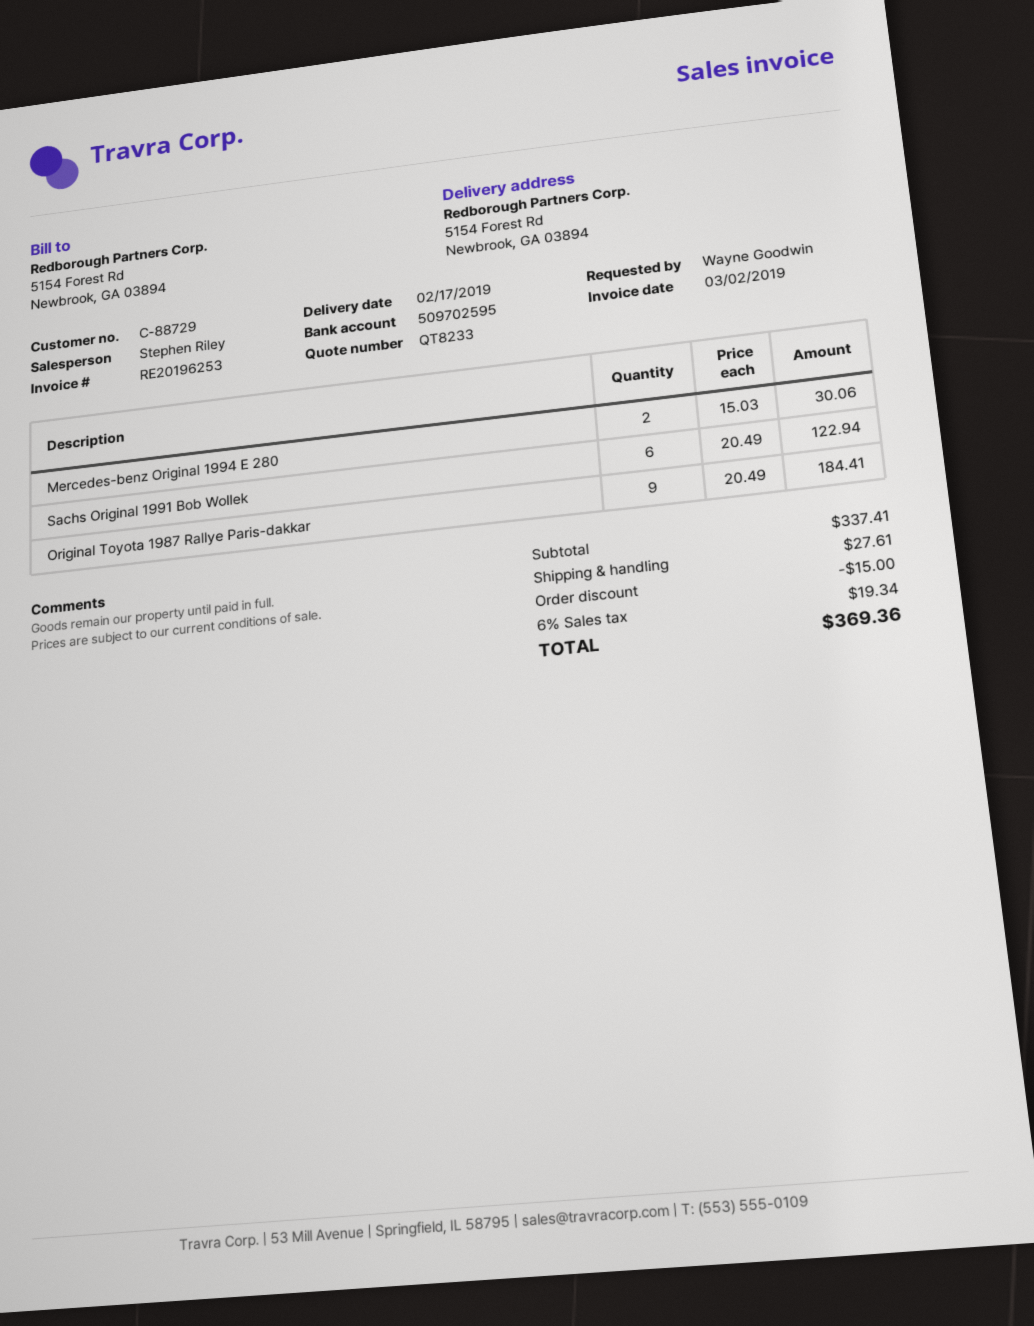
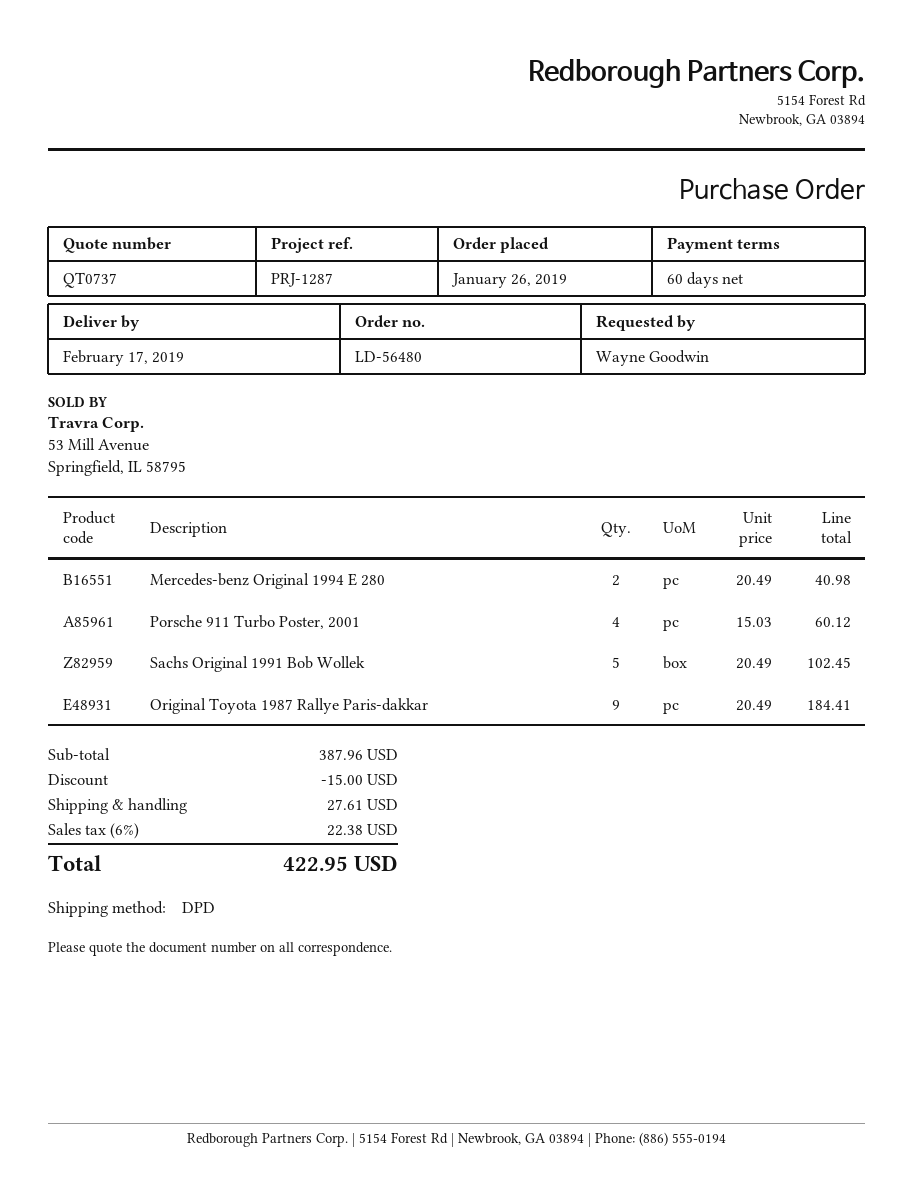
quote number: QT8233 -> QT0737
Mercedes-benz Original 1994 E 280: 2 x 15.03 = 30.06 -> 2 x 20.49 = 40.98
Sachs Original 1991 Bob Wollek: 6 x 20.49 = 122.94 -> 5 x 20.49 = 102.45
Porsche 911 Turbo Poster, 2001: none -> 4 x 15.03 = 60.12
subtotal: 337.41 -> 387.96
tax: 6% = 19.34 -> 6% = 22.38
total: 369.36 -> 422.95

